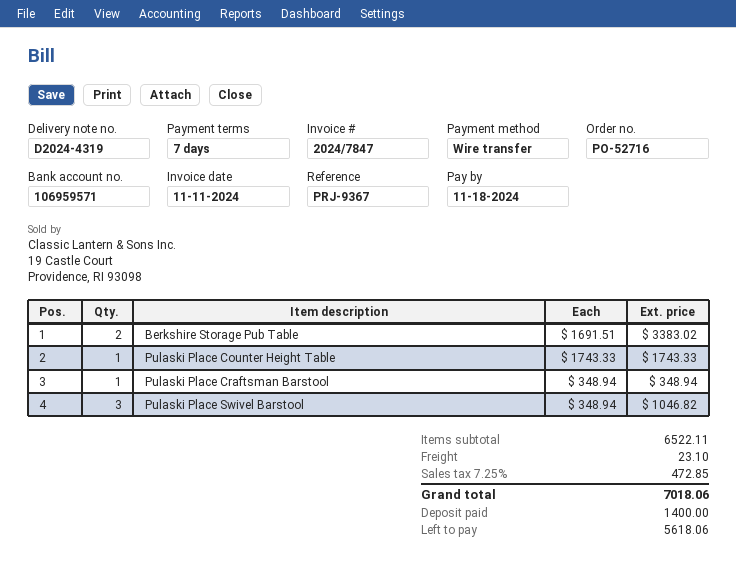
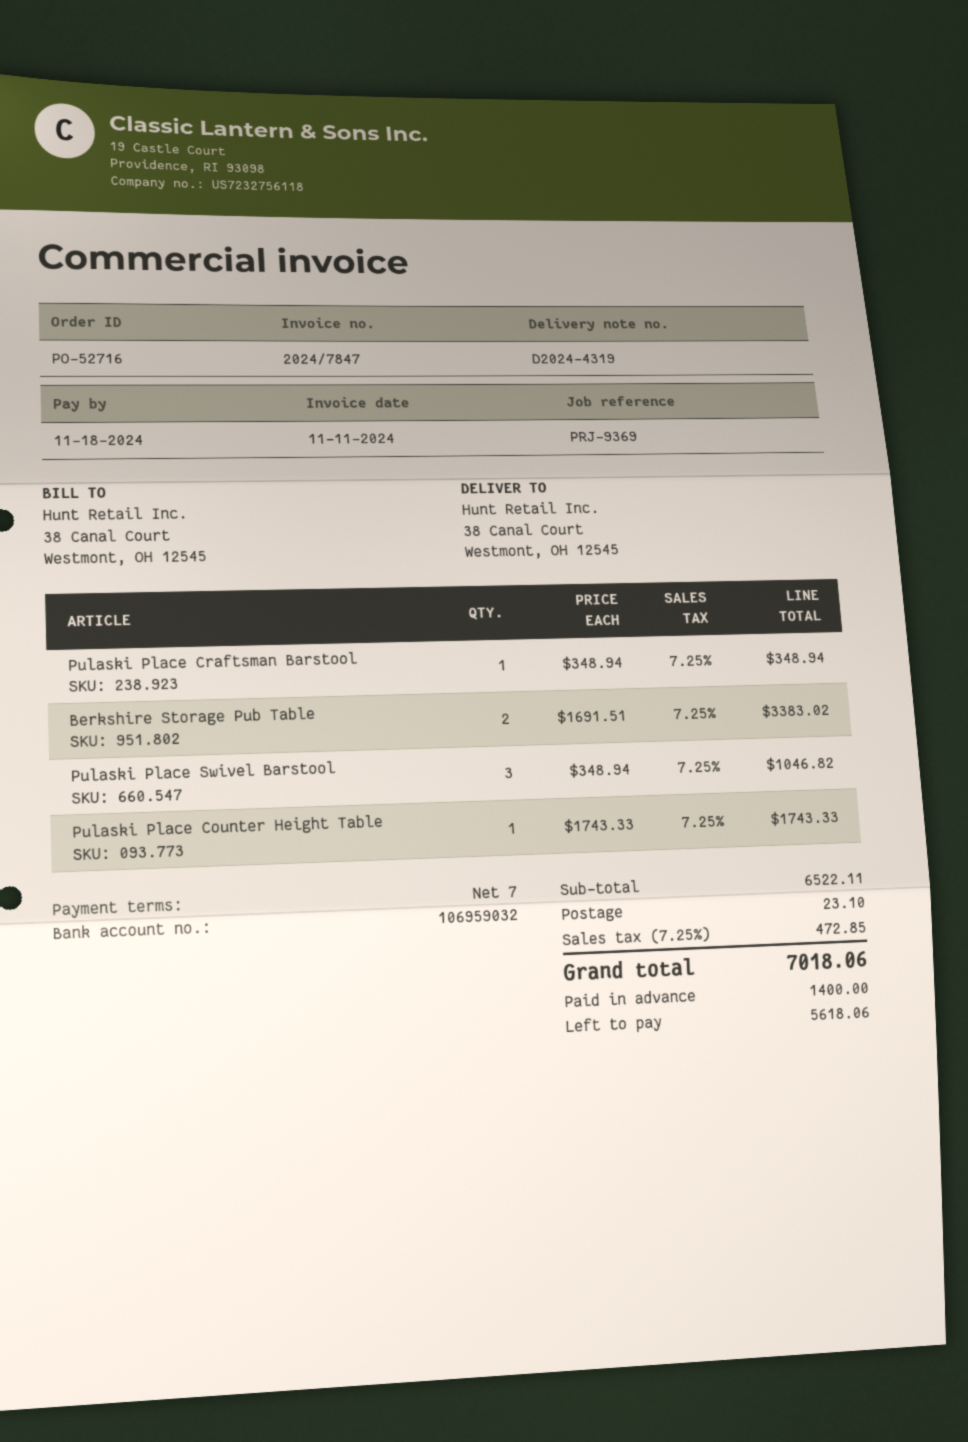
reference: PRJ-9367 -> PRJ-9369
bank account: 106959571 -> 106959032

